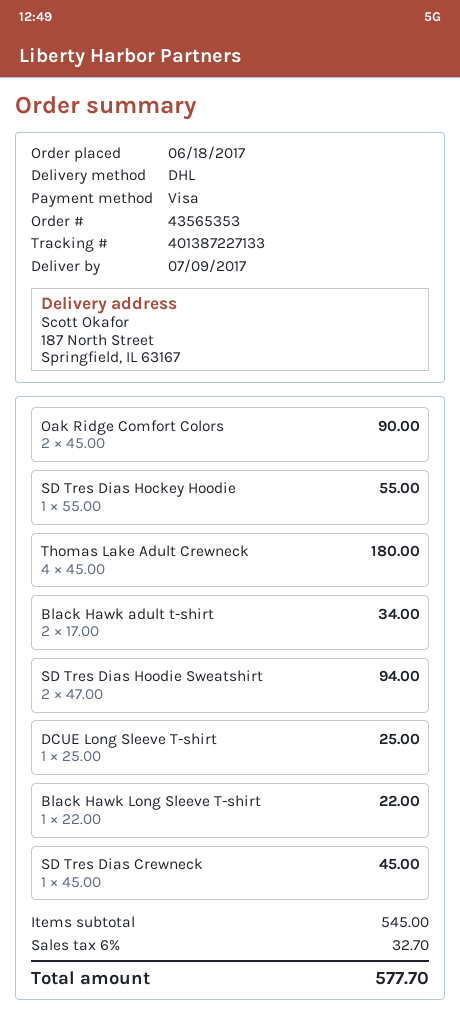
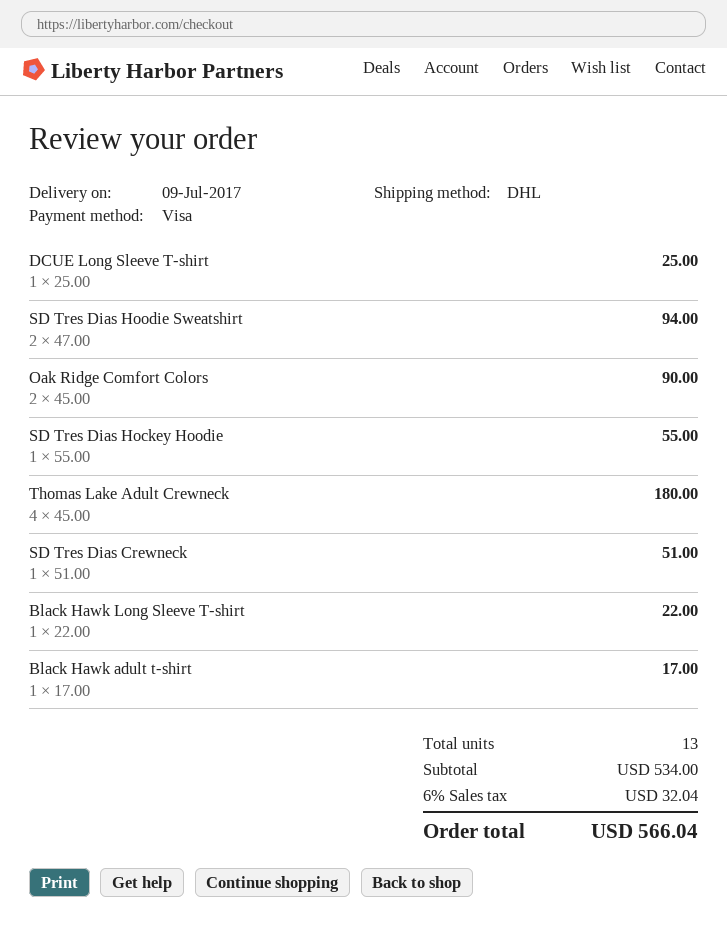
Black Hawk adult t-shirt: 2 x 17.00 = 34.00 -> 1 x 17.00 = 17.00
SD Tres Dias Crewneck: 1 x 45.00 = 45.00 -> 1 x 51.00 = 51.00
subtotal: 545.00 -> 534.00
tax: 6% = 32.70 -> 6% = 32.04
total: 577.70 -> 566.04

